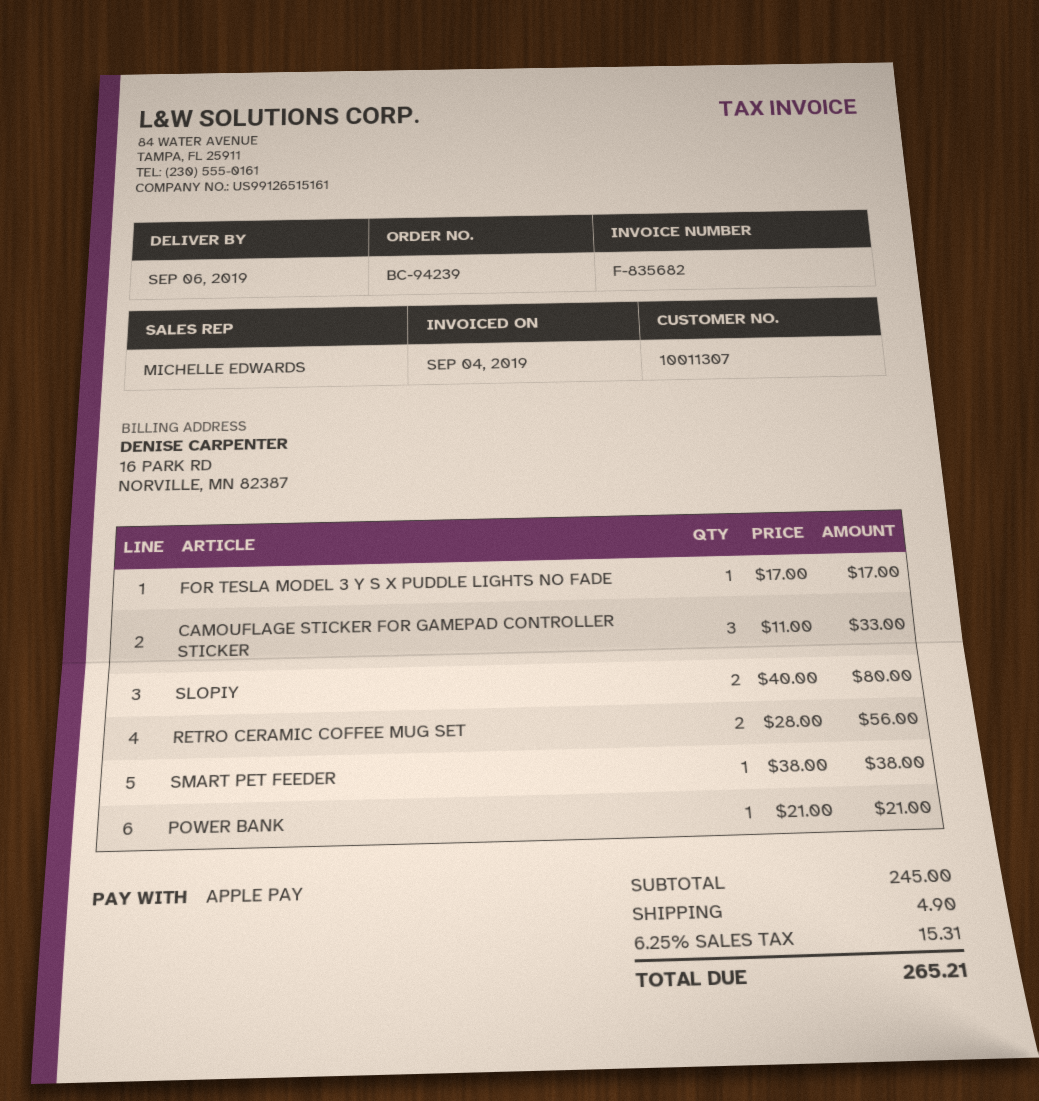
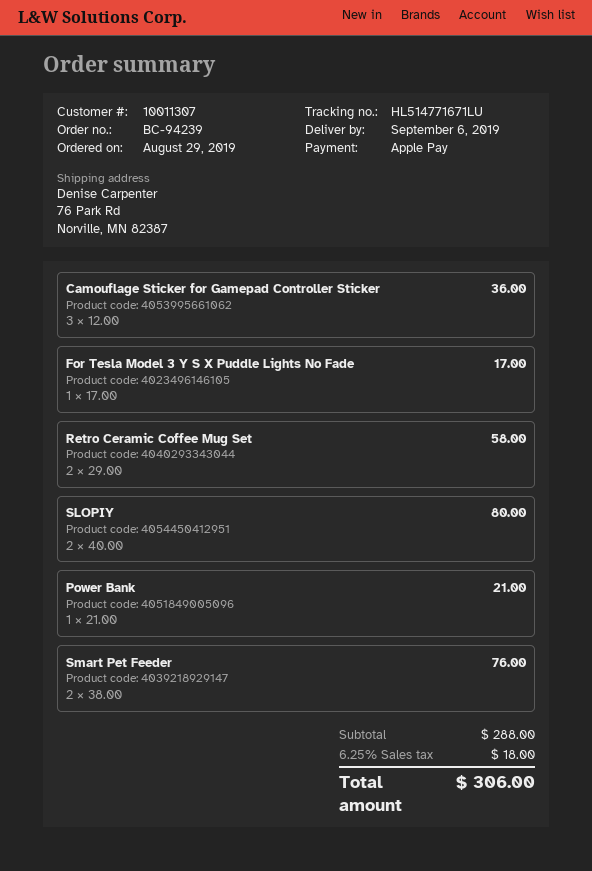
CAMOUFLAGE STICKER FOR GAMEPAD CONTROLLER STICKER: 3 x 11.00 = 33.00 -> 3 x 12.00 = 36.00
RETRO CERAMIC COFFEE MUG SET: 2 x 28.00 = 56.00 -> 2 x 29.00 = 58.00
SMART PET FEEDER: 1 x 38.00 = 38.00 -> 2 x 38.00 = 76.00
subtotal: 245.00 -> 288.00
shipping: 4.90 -> none
tax: 6.25% = 15.31 -> 6.25% = 18.00
total: 265.21 -> 306.00

